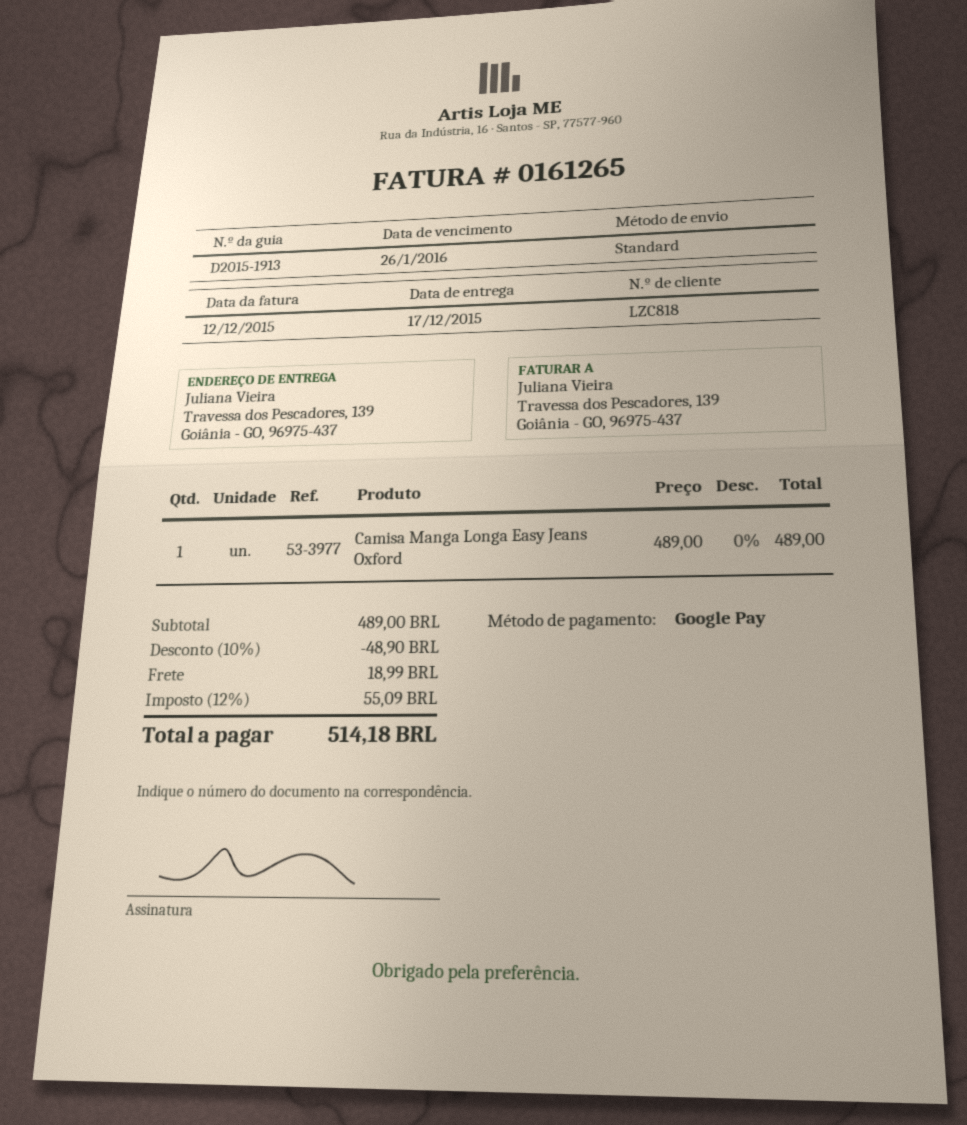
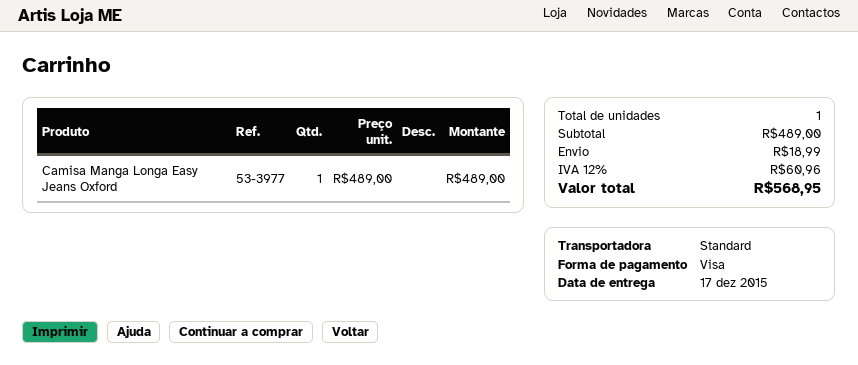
payment method: Google Pay -> Visa
discount: 10% = 48.90 -> none
tax: 12% = 55.09 -> 12% = 60.96
total: 514.18 -> 568.95

